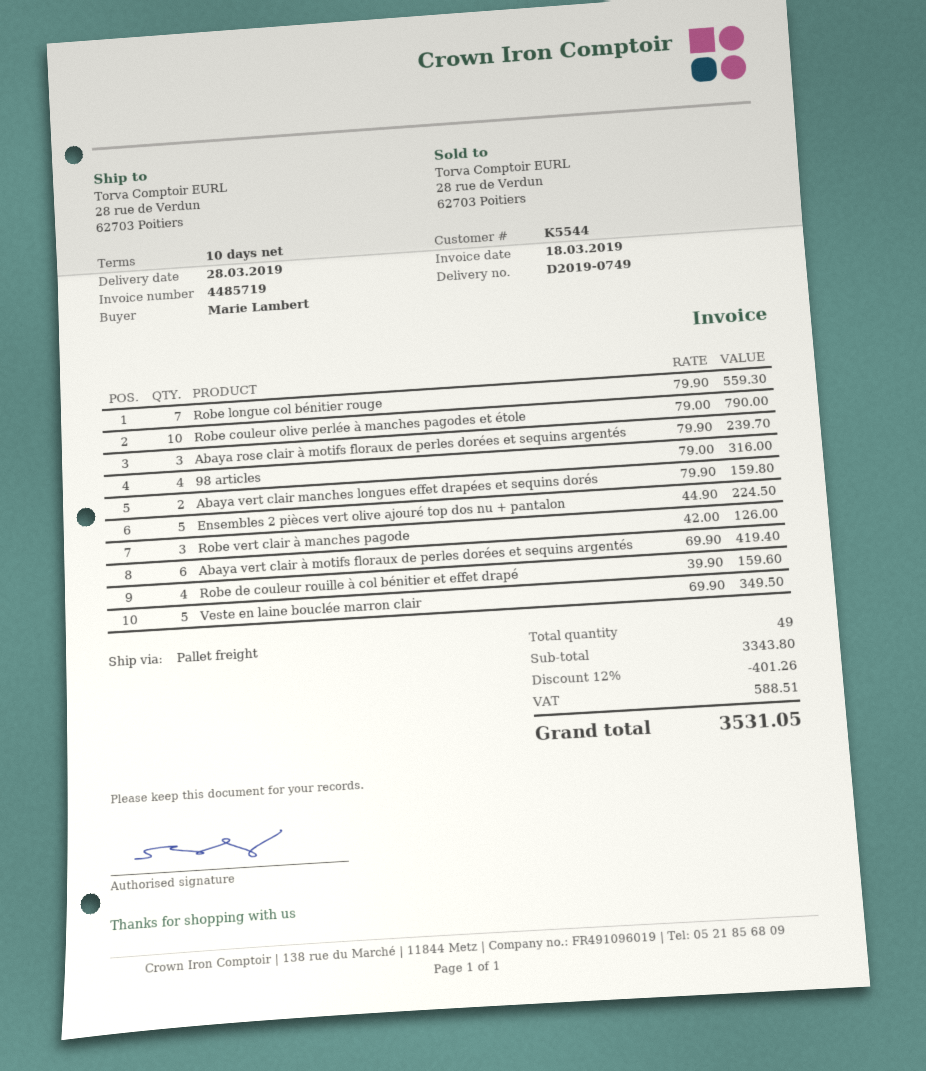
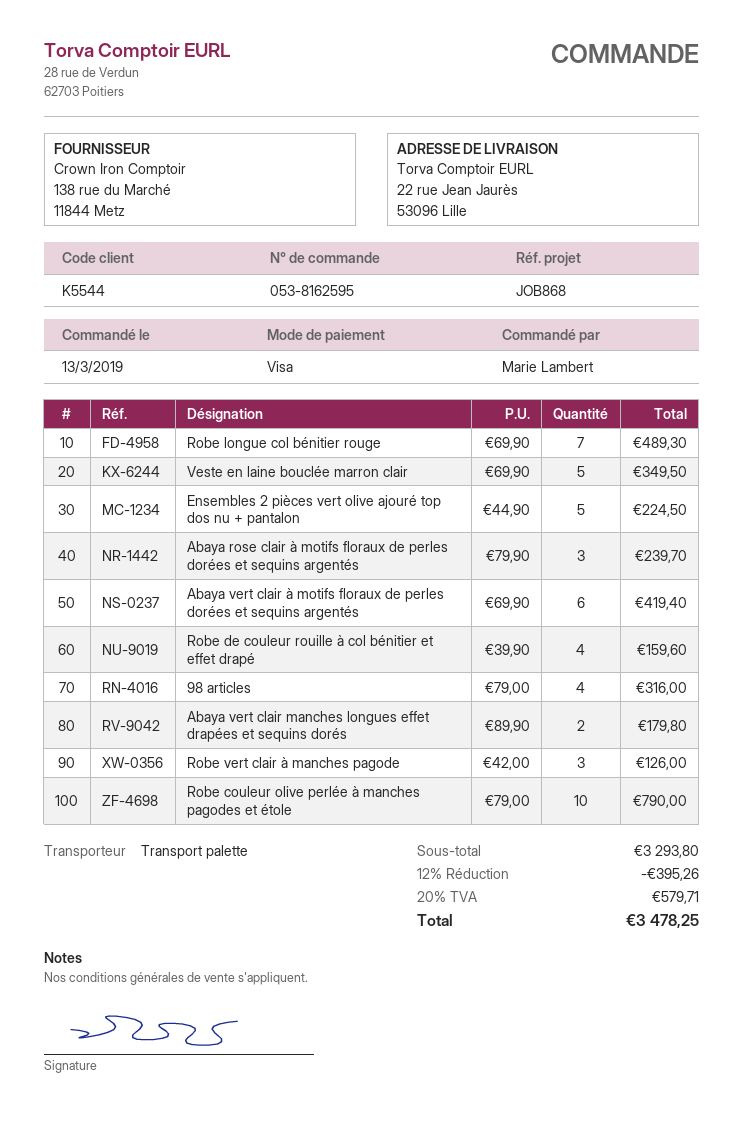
ship to: 28 rue de Verdun, 62703 Poitiers -> 22 rue Jean Jaurès, 53096 Lille
Robe longue col bénitier rouge: 7 x 79.90 = 559.30 -> 7 x 69.90 = 489.30
Abaya vert clair manches longues effet drapées et sequins dorés: 2 x 79.90 = 159.80 -> 2 x 89.90 = 179.80
subtotal: 3343.80 -> 3293.80
discount: 12% = 401.26 -> 12% = 395.26
tax: 588.51 -> 579.71
total: 3531.05 -> 3478.25

